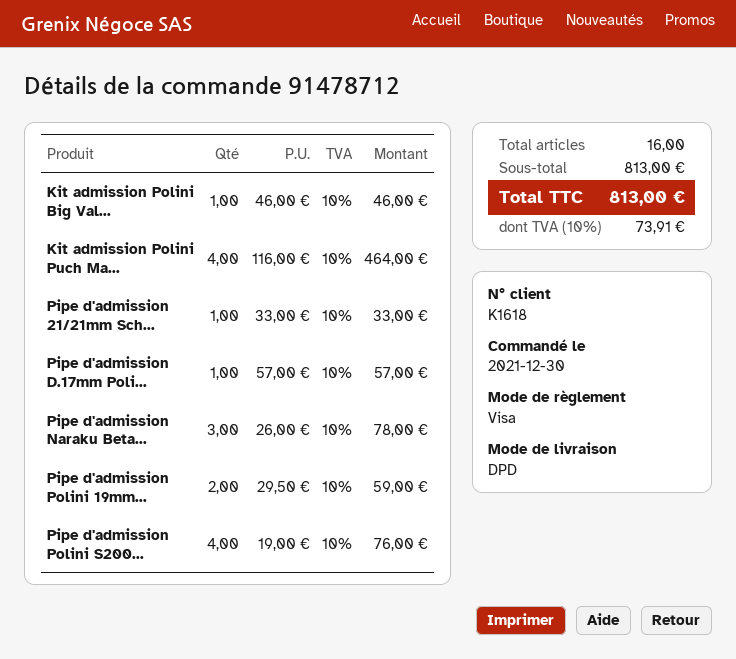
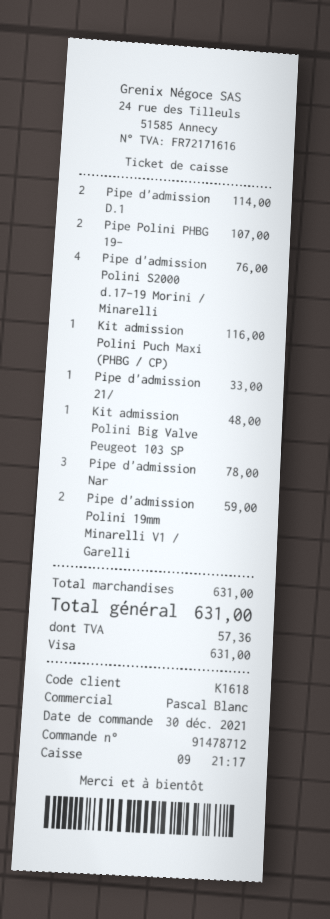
Kit admission Polini Big Val...: 1 for 46.00 -> 1 for 48.00
Kit admission Polini Puch Ma...: 4 for 464.00 -> 1 for 116.00
Pipe d'admission D.17mm Poli...: 1 for 57.00 -> 2 for 114.00
Pipe Polini PHBG 19-: none -> 2 for 107.00
subtotal: 813.00 -> 631.00
tax: 73.91 -> 57.36
total: 813.00 -> 631.00

